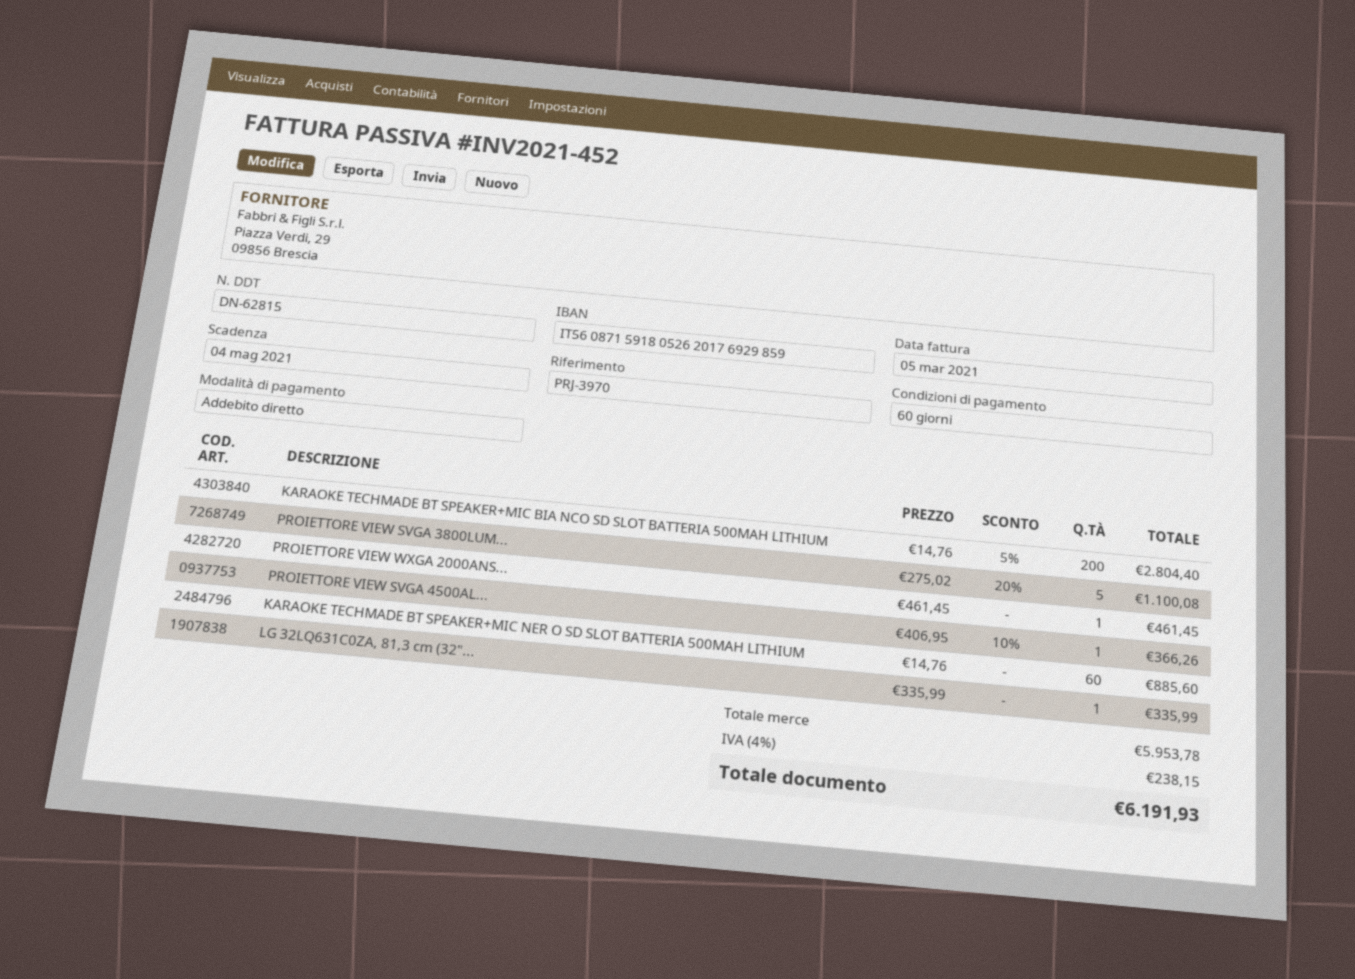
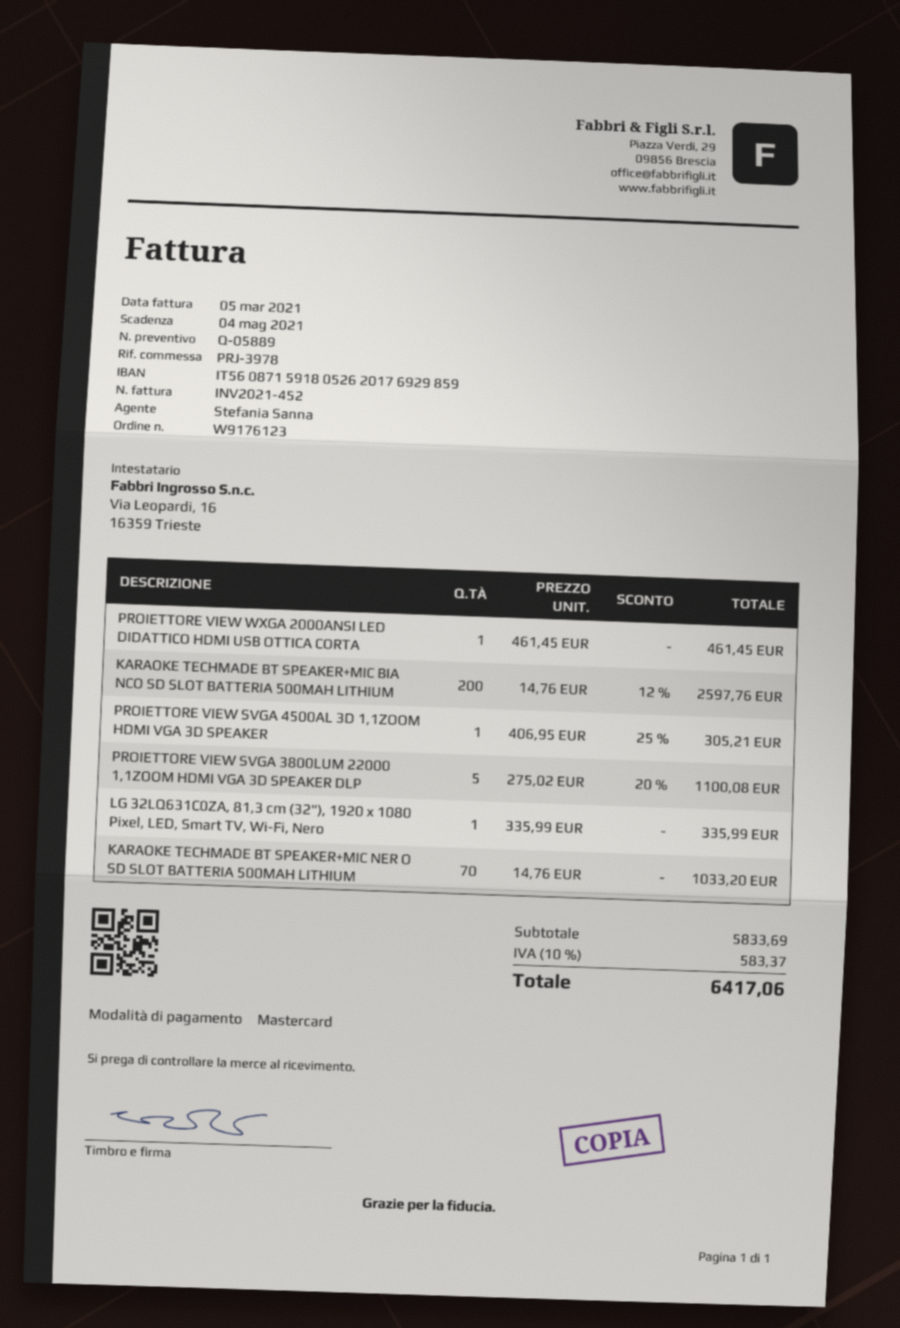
reference: PRJ-3970 -> PRJ-3978
payment method: direct debit -> Mastercard
KARAOKE TECHMADE BT SPEAKER+MIC BIA NCO SD SLOT BATTERIA 500MAH LITHIUM: 200 x 14.76 - 5% = 2804.40 -> 200 x 14.76 - 12% = 2597.76
PROIETTORE VIEW SVGA 4500AL...: 1 x 406.95 - 10% = 366.26 -> 1 x 406.95 - 25% = 305.21
KARAOKE TECHMADE BT SPEAKER+MIC NER O SD SLOT BATTERIA 500MAH LITHIUM: 60 x 14.76 = 885.60 -> 70 x 14.76 = 1033.20
subtotal: 5953.78 -> 5833.69
tax: 4% = 238.15 -> 10% = 583.37
total: 6191.93 -> 6417.06

